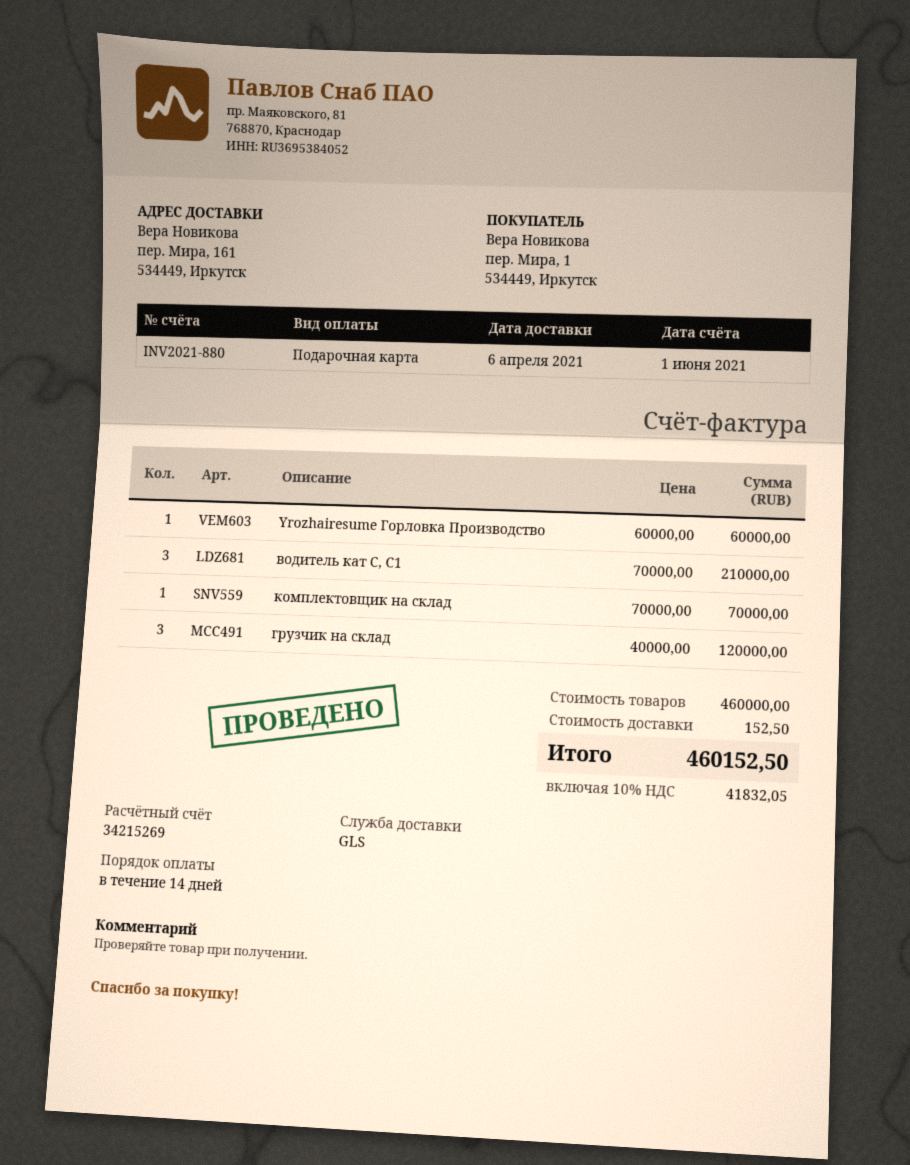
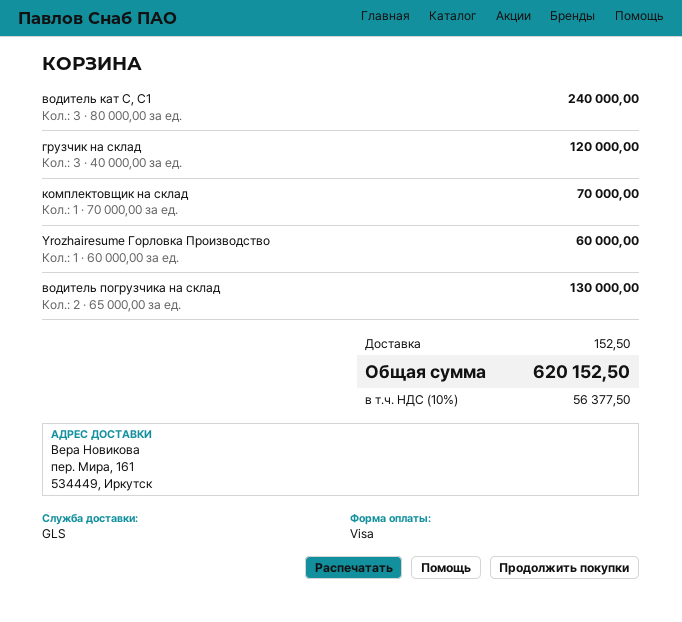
payment method: gift card -> Visa
водитель кат С, С1: 3 x 70000.00 = 210000.00 -> 3 x 80000.00 = 240000.00
водитель погрузчика на склад: none -> 2 x 65000.00 = 130000.00
tax: 10% = 41832.05 -> 10% = 56377.50
total: 460152.50 -> 620152.50

